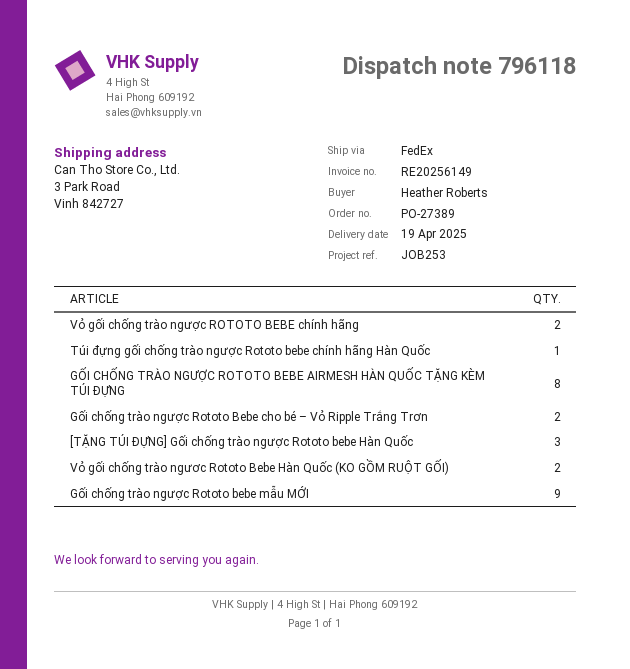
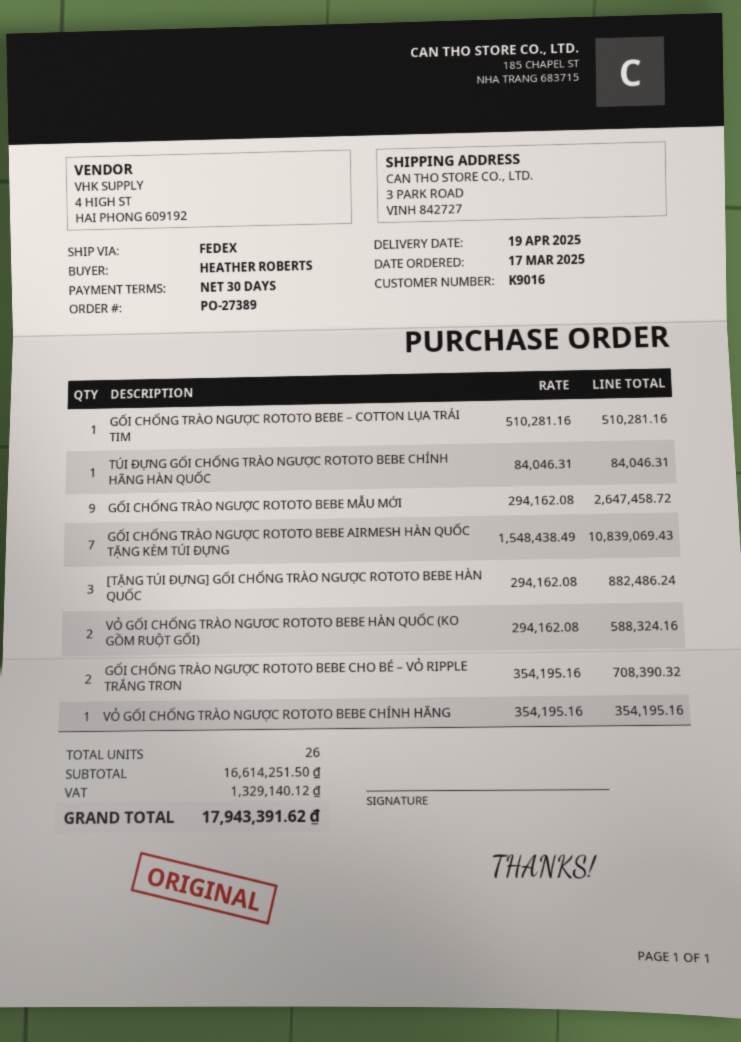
Vỏ gối chống trào ngược ROTOTO BEBE chính hãng: 2 -> 1
GỐI CHỐNG TRÀO NGƯỢC ROTOTO BEBE AIRMESH HÀN QUỐC TẶNG KÈM TÚI ĐỰNG: 8 -> 7
GỐI CHỐNG TRÀO NGƯỢC ROTOTO BEBE – COTTON LỤA TRÁI TIM: none -> 1

